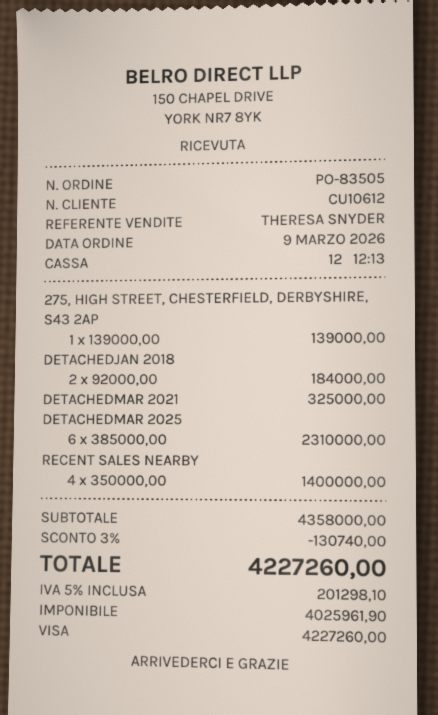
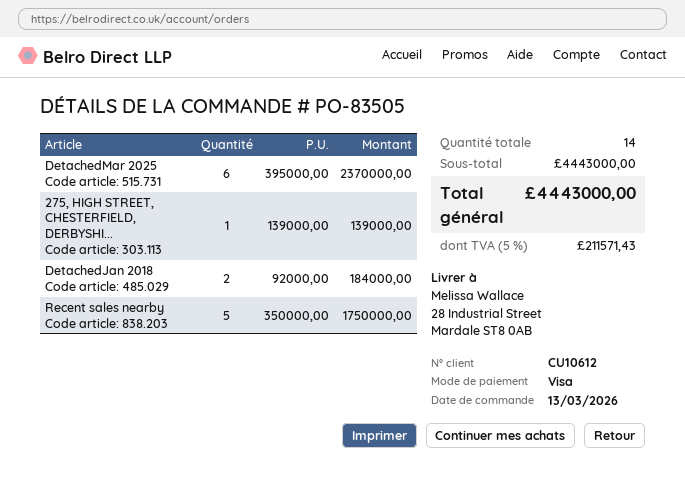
order date: 2026-03-09 -> 2026-03-13
DETACHEDMAR 2021: 1 x 325000.00 = 325000.00 -> none
DETACHEDMAR 2025: 6 x 385000.00 = 2310000.00 -> 6 x 395000.00 = 2370000.00
RECENT SALES NEARBY: 4 x 350000.00 = 1400000.00 -> 5 x 350000.00 = 1750000.00
subtotal: 4358000.00 -> 4443000.00
discount: 3% = 130740.00 -> none
tax: 5% = 201298.10 -> 5% = 211571.43
total: 4227260.00 -> 4443000.00

